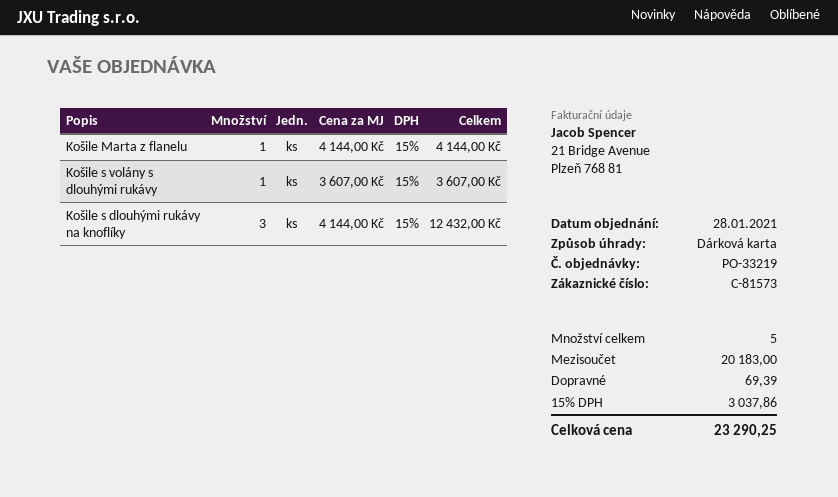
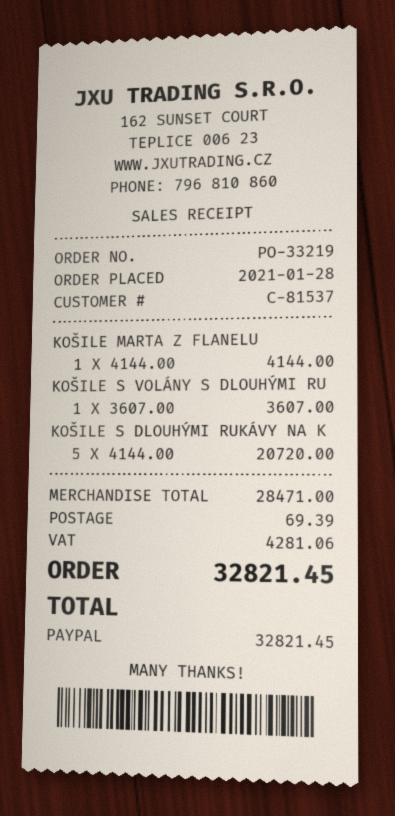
customer number: C-81573 -> C-81537
payment method: gift card -> PayPal
Košile s dlouhými rukávy na knoflíky: 3 x 4144.00 = 12432.00 -> 5 x 4144.00 = 20720.00
subtotal: 20183.00 -> 28471.00
tax: 3037.86 -> 4281.06
total: 23290.25 -> 32821.45

